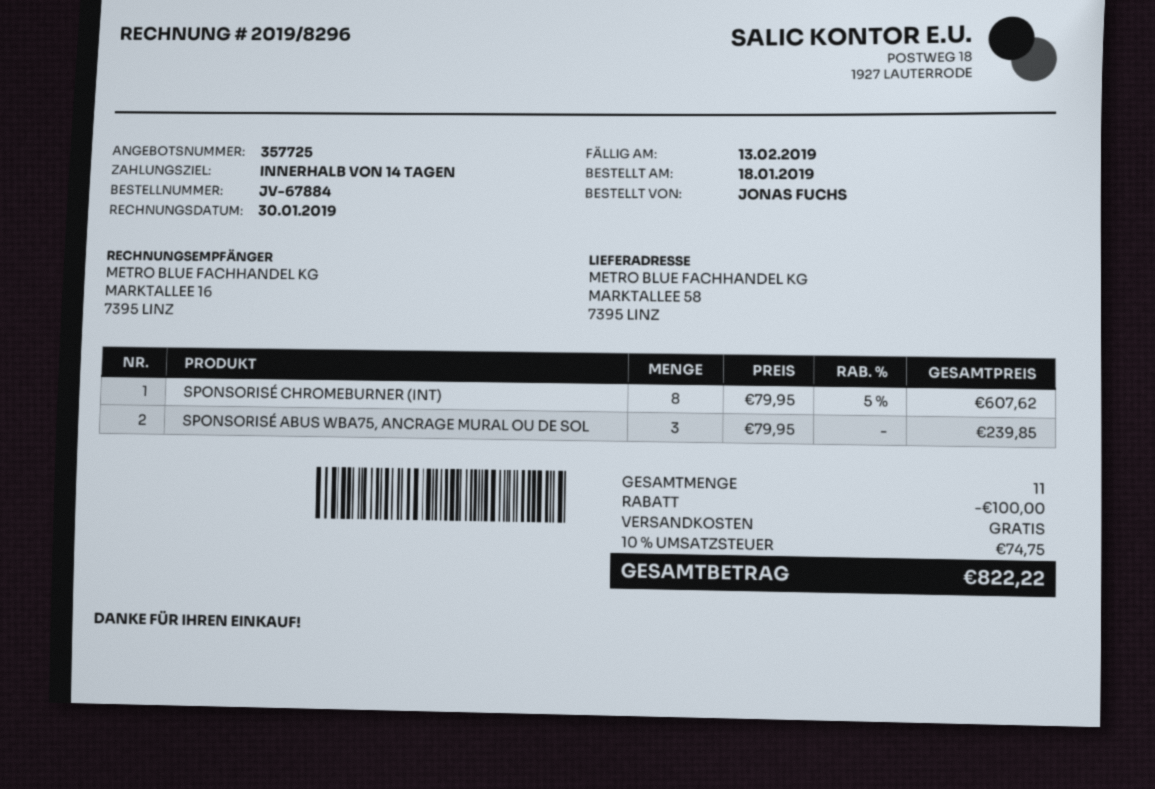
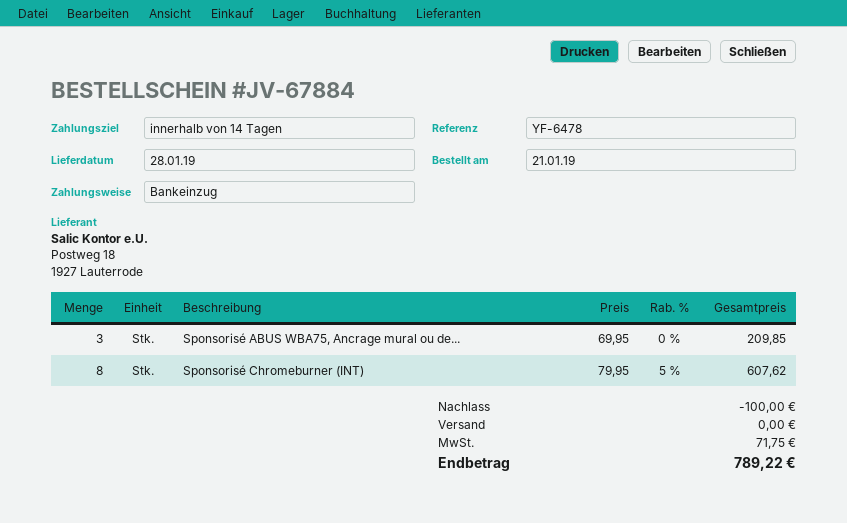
order date: 2019-01-18 -> 2019-01-21
SPONSORISÉ ABUS WBA75, ANCRAGE MURAL OU DE SOL: 3 x 79.95 = 239.85 -> 3 x 69.95 = 209.85
tax: 74.75 -> 71.75
total: 822.22 -> 789.22

